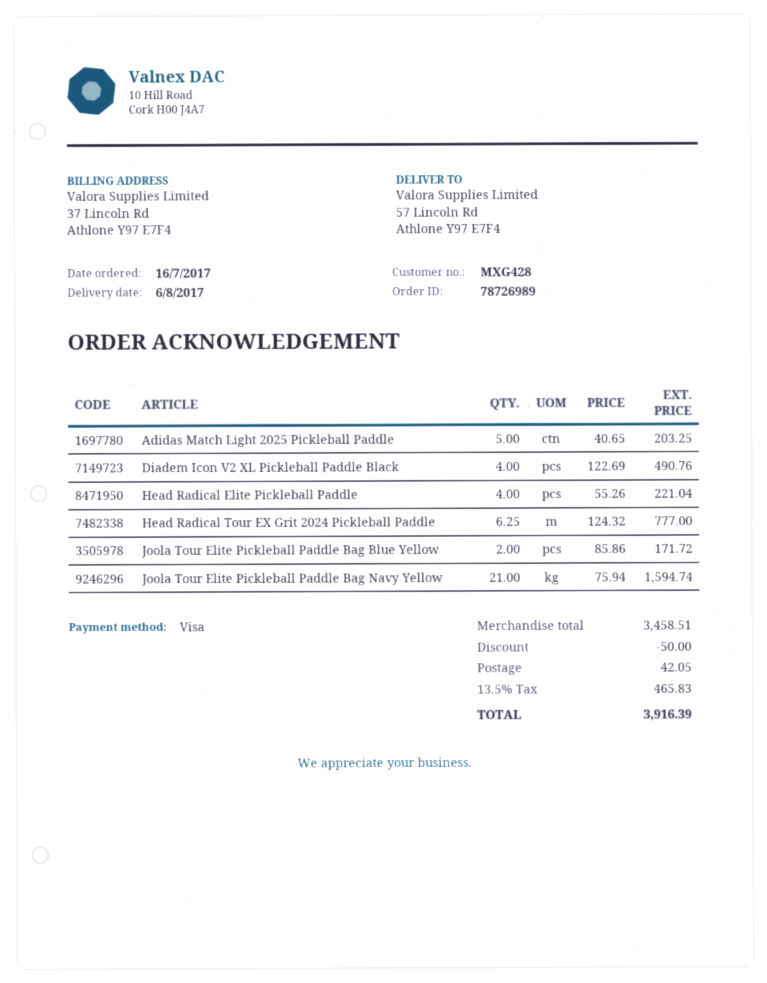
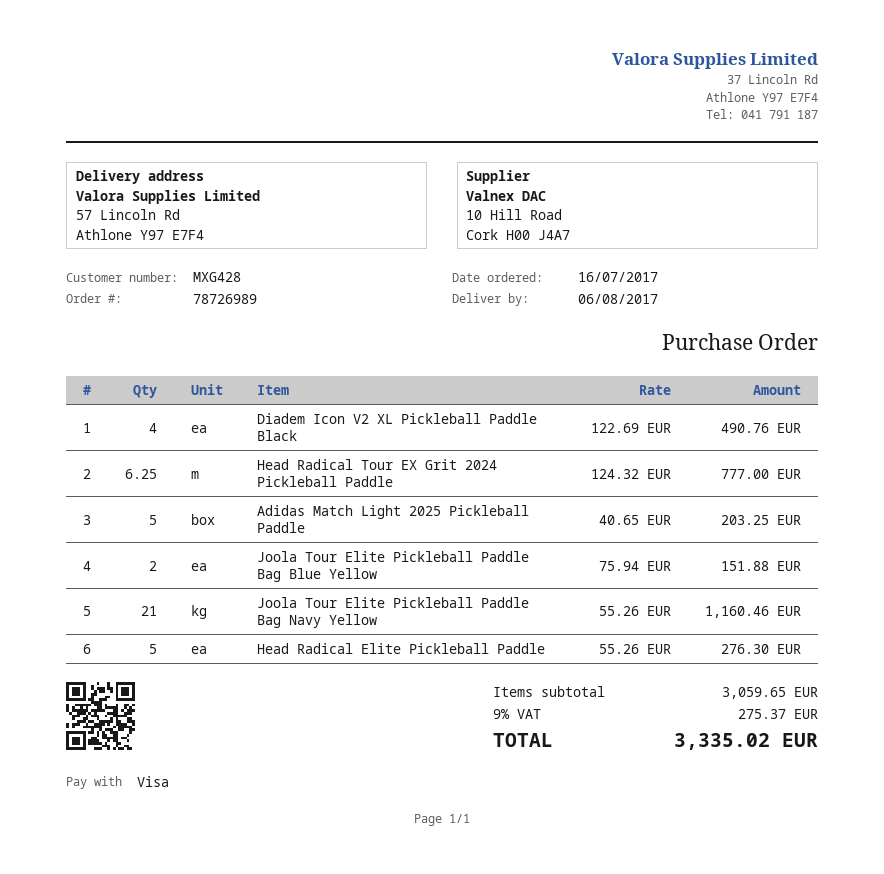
Head Radical Elite Pickleball Paddle: 4 x 55.26 = 221.04 -> 5 x 55.26 = 276.30
Joola Tour Elite Pickleball Paddle Bag Blue Yellow: 2 x 85.86 = 171.72 -> 2 x 75.94 = 151.88
Joola Tour Elite Pickleball Paddle Bag Navy Yellow: 21 x 75.94 = 1594.74 -> 21 x 55.26 = 1160.46
subtotal: 3458.51 -> 3059.65
discount: 50.00 -> none
shipping: 42.05 -> none
tax: 13.5% = 465.83 -> 9% = 275.37
total: 3916.39 -> 3335.02

